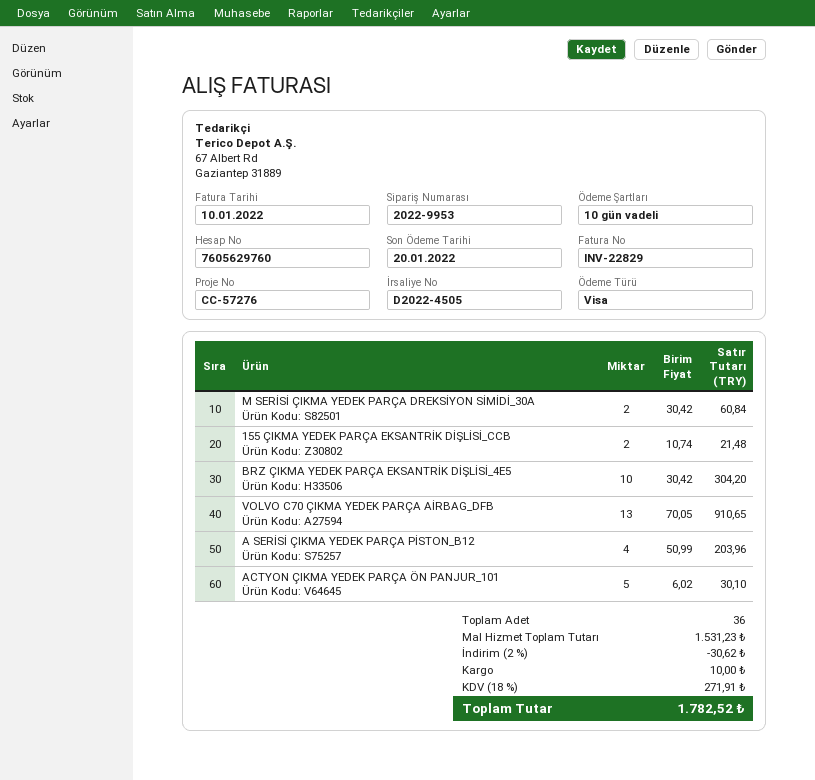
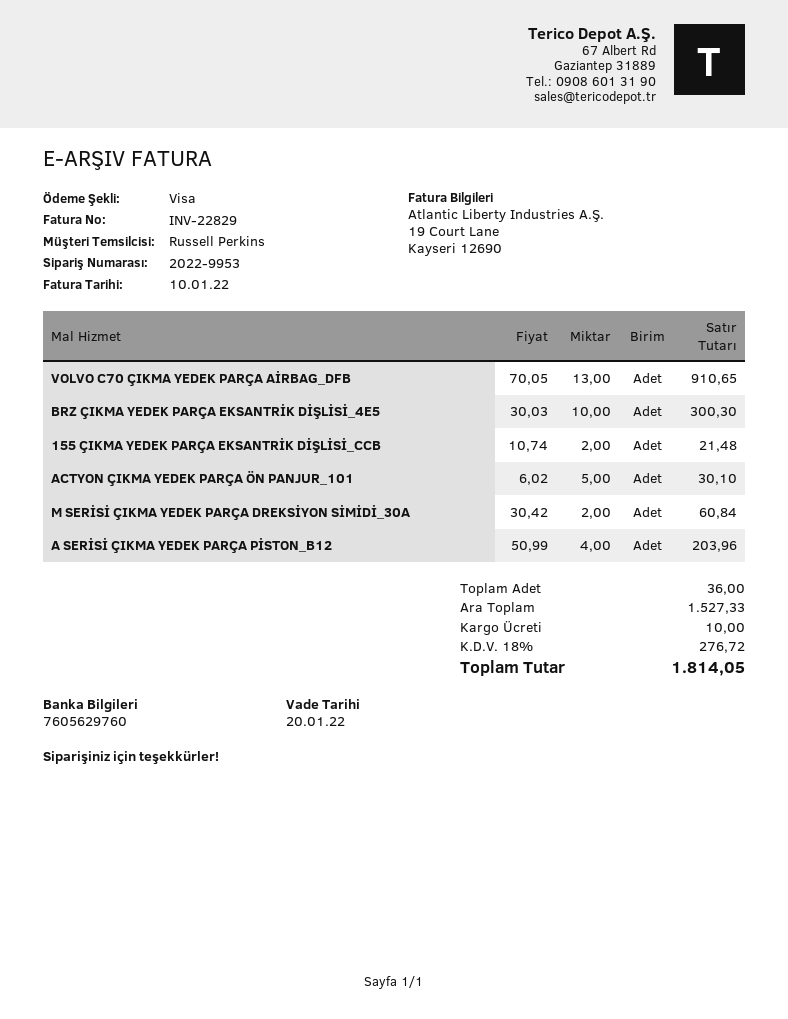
BRZ ÇIKMA YEDEK PARÇA EKSANTRİK DİŞLİSİ_4E5: 10 x 30.42 = 304.20 -> 10 x 30.03 = 300.30
subtotal: 1531.23 -> 1527.33
discount: 2% = 30.62 -> none
tax: 18% = 271.91 -> 18% = 276.72
total: 1782.52 -> 1814.05

